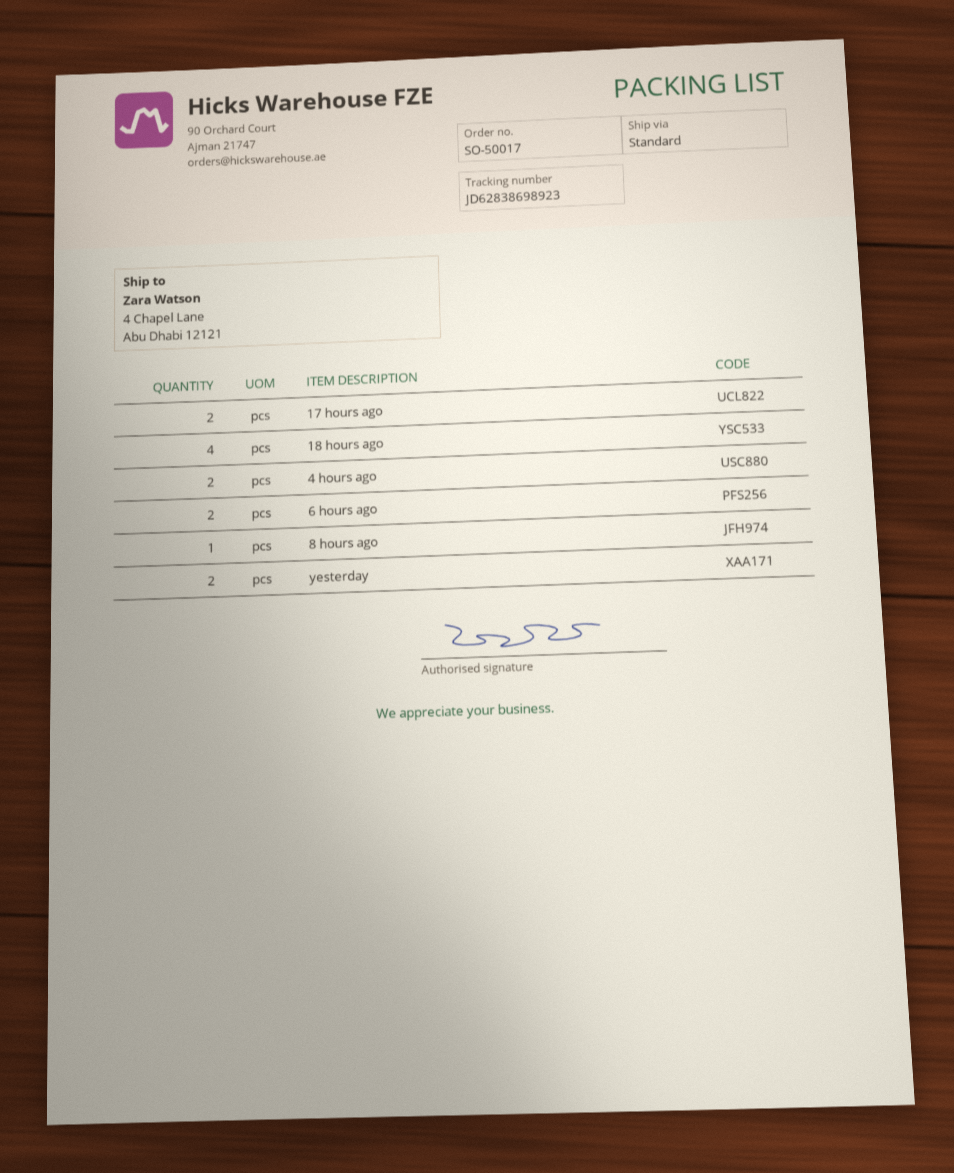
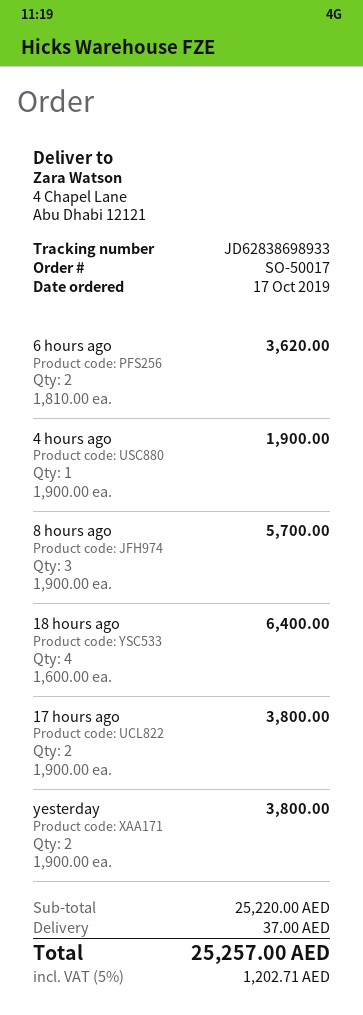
tracking number: JD62838698923 -> JD62838698933
4 hours ago: 2 -> 1
8 hours ago: 1 -> 3

